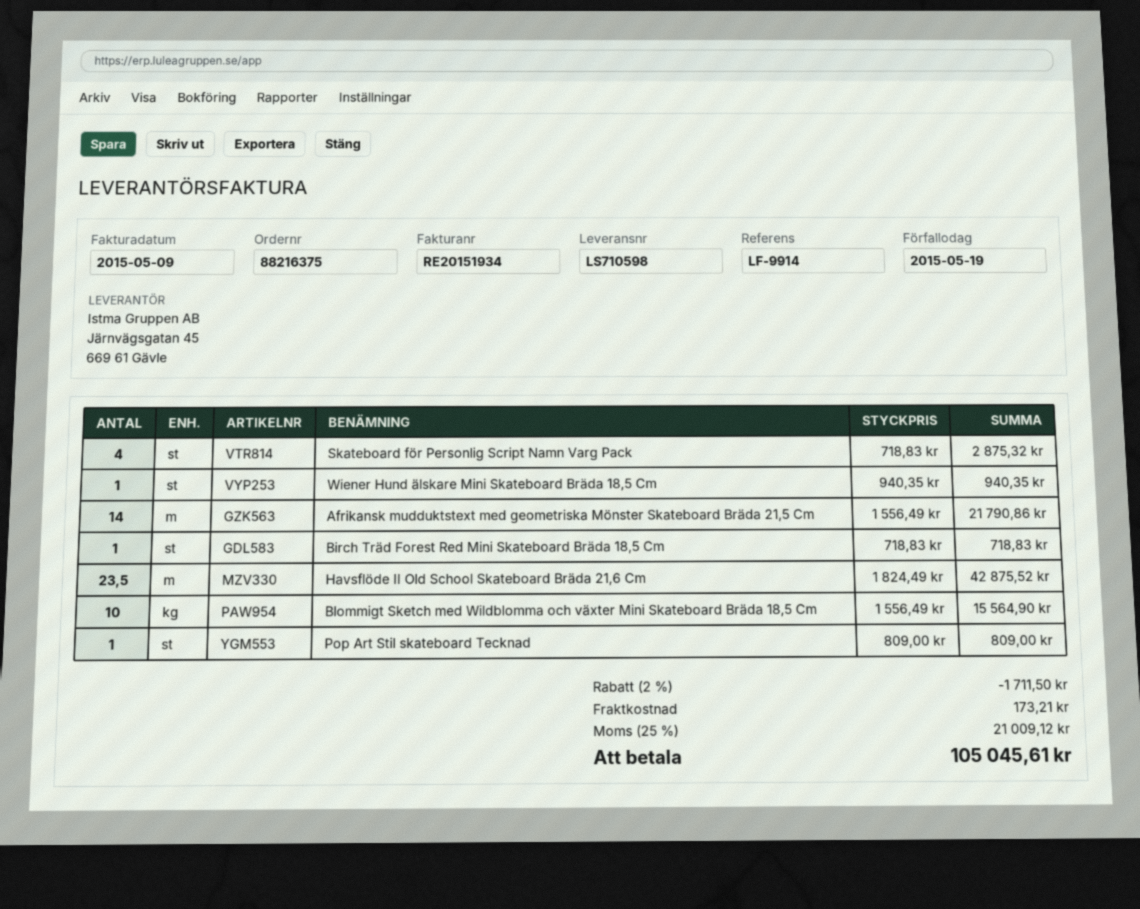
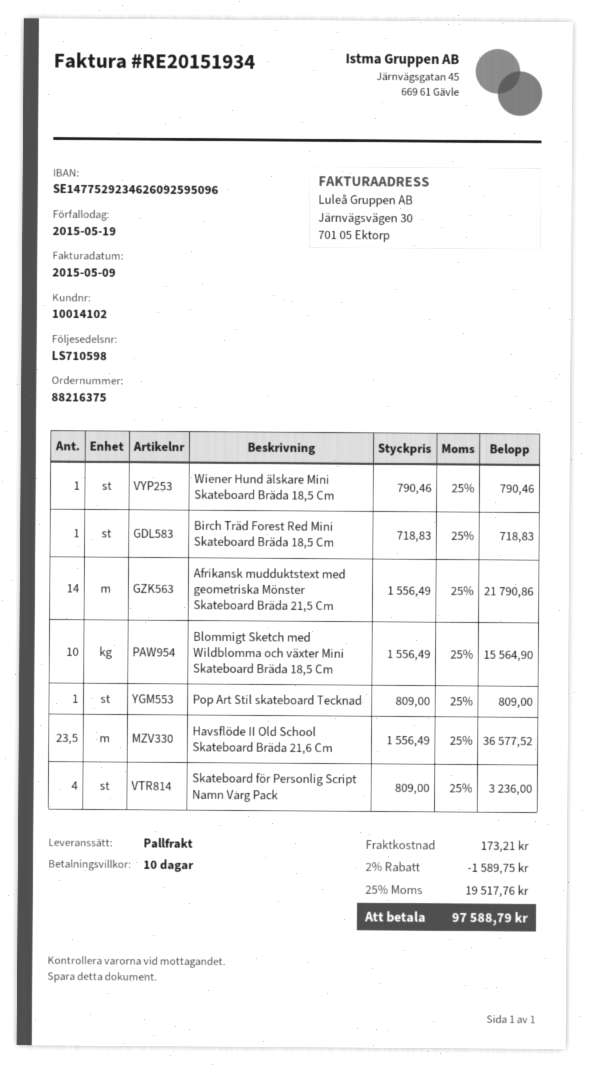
Skateboard för Personlig Script Namn Varg Pack: 4 x 718.83 = 2875.32 -> 4 x 809.00 = 3236.00
Wiener Hund älskare Mini Skateboard Bräda 18,5 Cm: 1 x 940.35 = 940.35 -> 1 x 790.46 = 790.46
Havsflöde II Old School Skateboard Bräda 21,6 Cm: 23.5 x 1824.49 = 42875.52 -> 23.5 x 1556.49 = 36577.52
discount: 2% = 1711.50 -> 2% = 1589.75
tax: 25% = 21009.12 -> 25% = 19517.76
total: 105045.61 -> 97588.79

